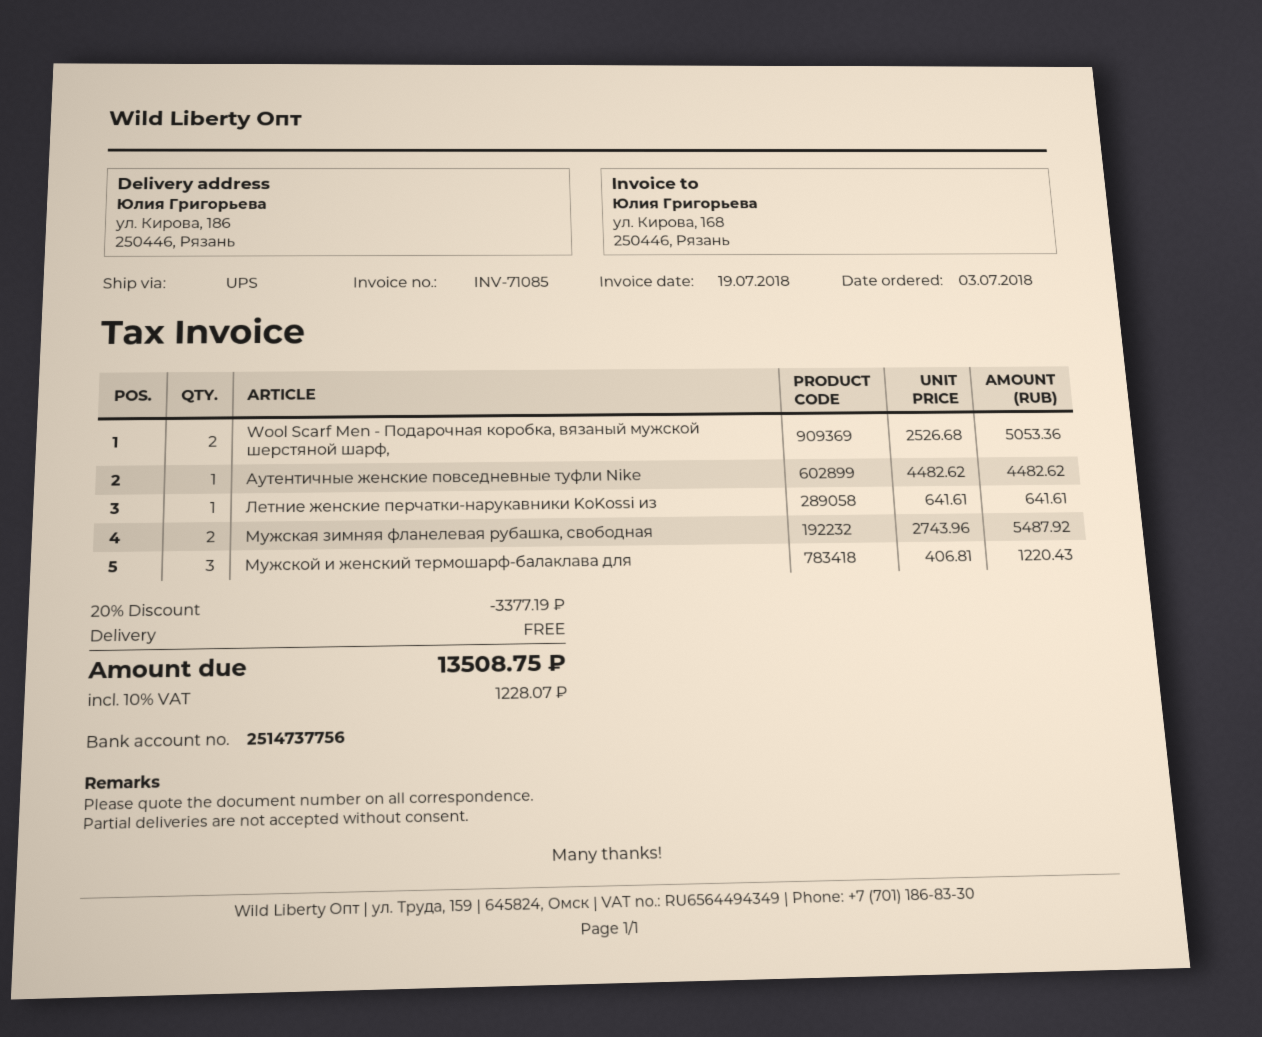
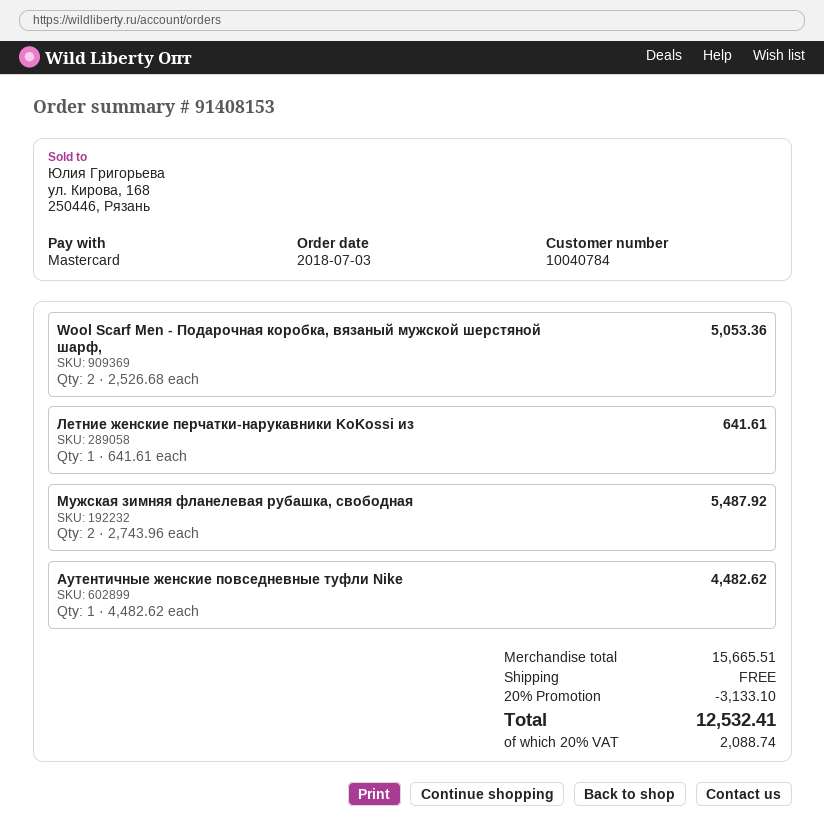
Мужской и женский термошарф-балаклава для: 3 x 406.81 = 1220.43 -> none
discount: 20% = 3377.19 -> 20% = 3133.10
tax: 10% = 1228.07 -> 20% = 2088.74
total: 13508.75 -> 12532.41

